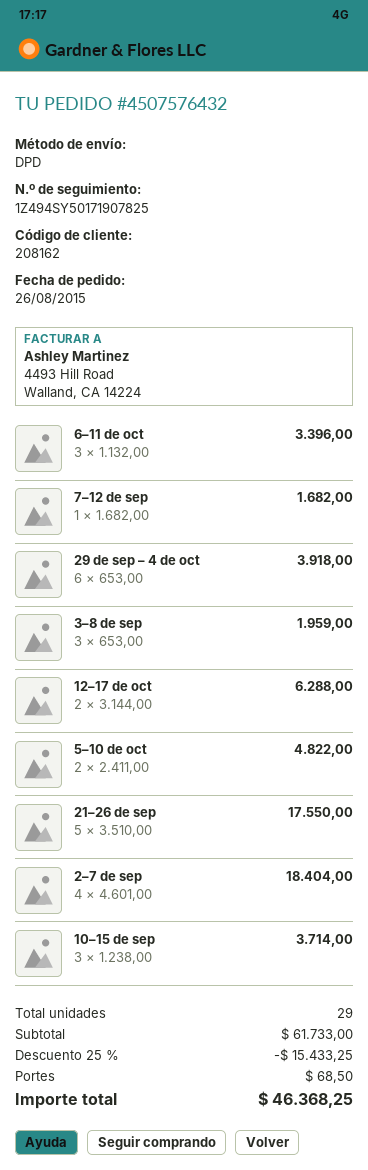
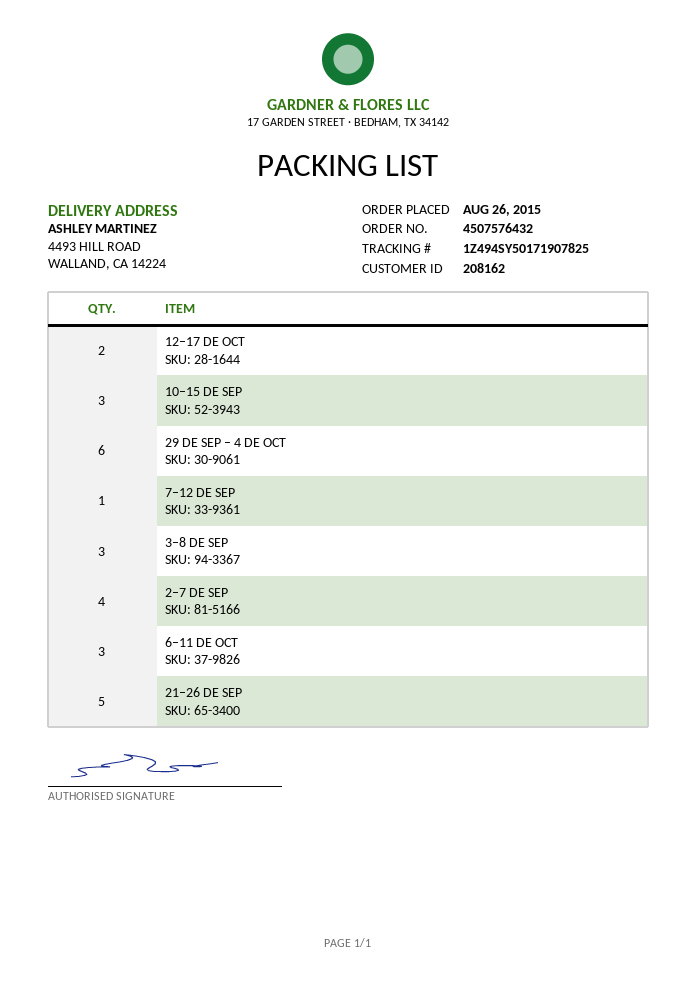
5–10 de oct: 2 -> none

